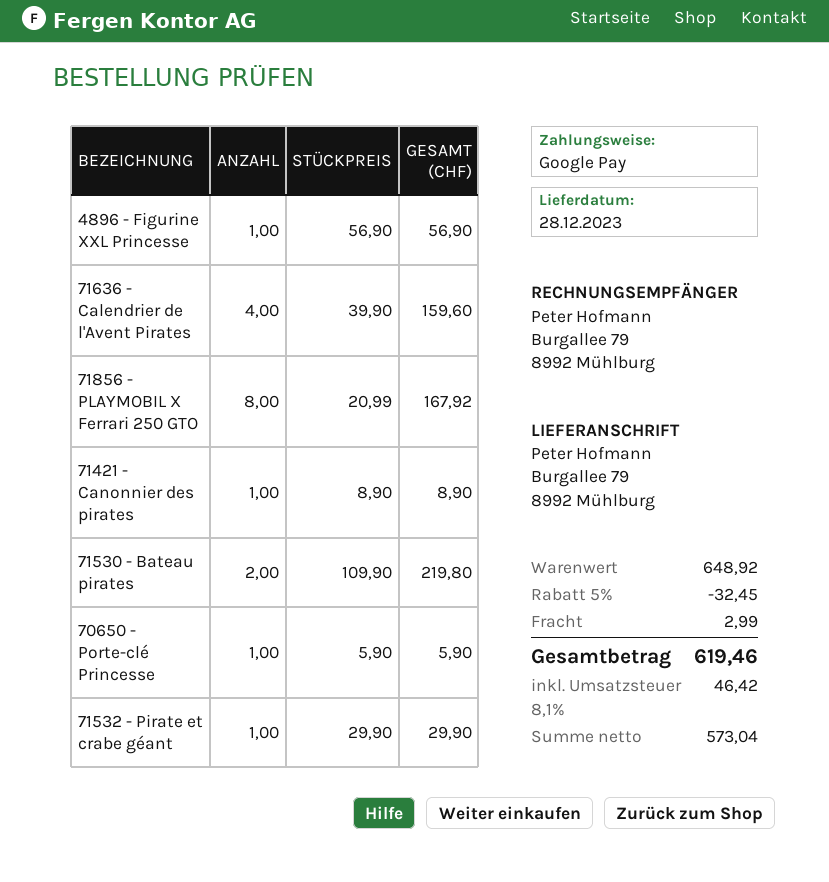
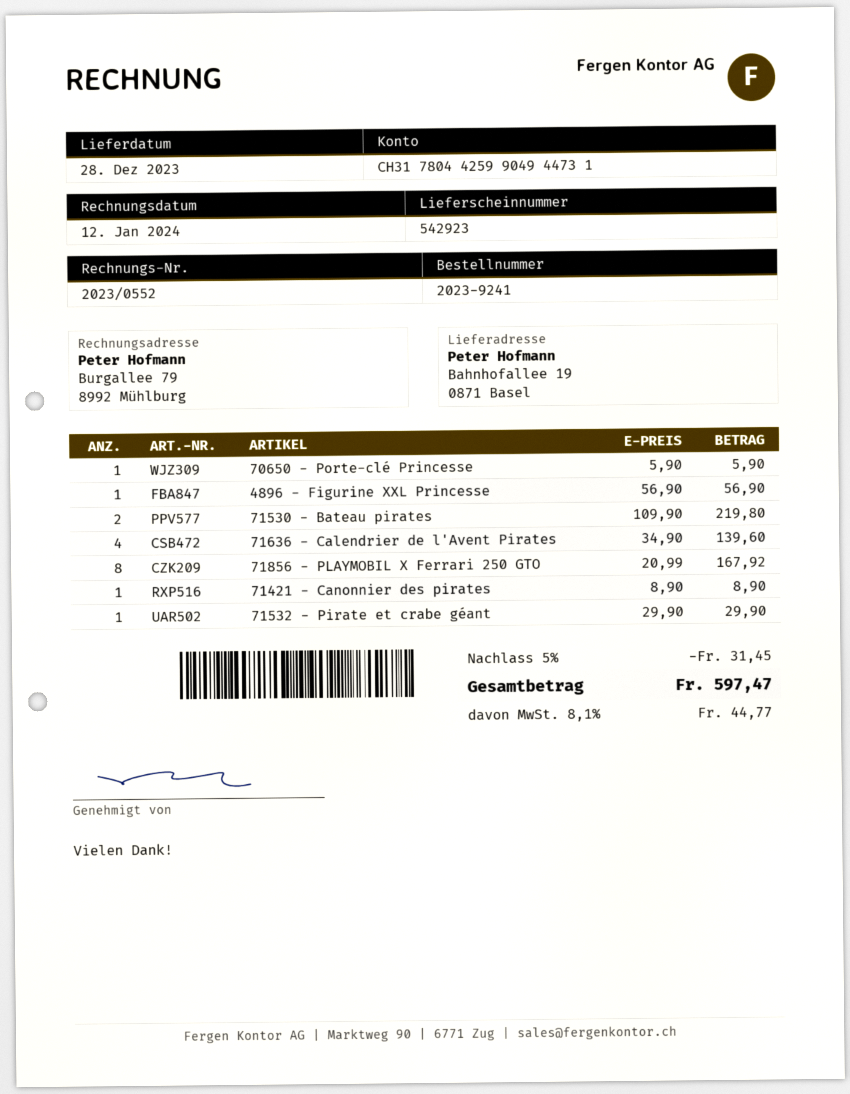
ship to: Burgallee 79, 8992 Mühlburg -> Bahnhofallee 19, 0871 Basel
71636 - Calendrier de l'Avent Pirates: 4 x 39.90 = 159.60 -> 4 x 34.90 = 139.60
discount: 5% = 32.45 -> 5% = 31.45
shipping: 2.99 -> none
tax: 8.1% = 46.42 -> 8.1% = 44.77
total: 619.46 -> 597.47

